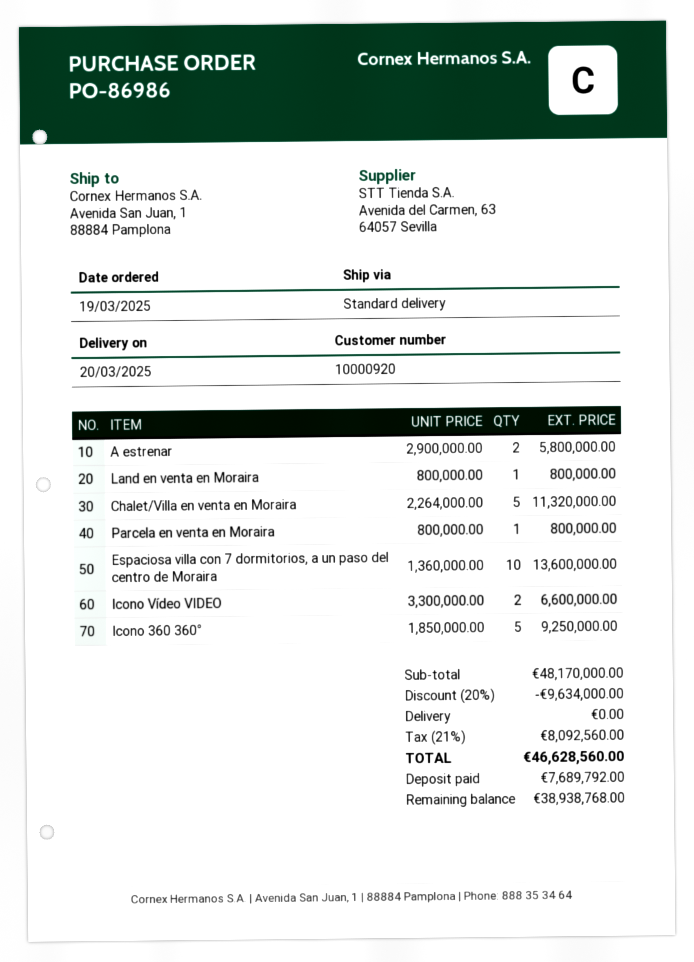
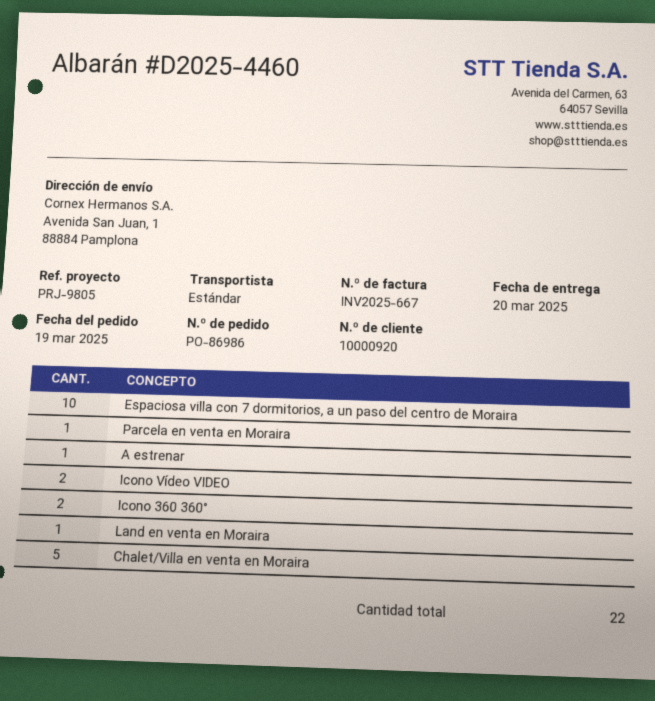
A estrenar: 2 -> 1
Icono 360 360°: 5 -> 2

